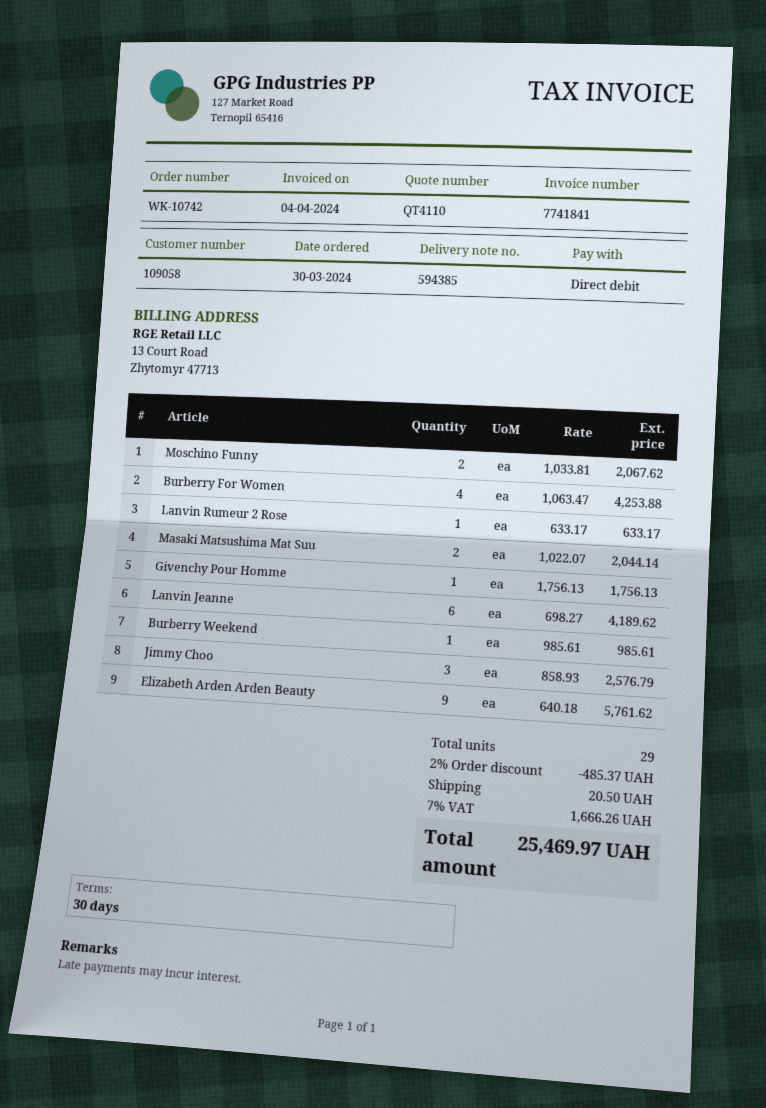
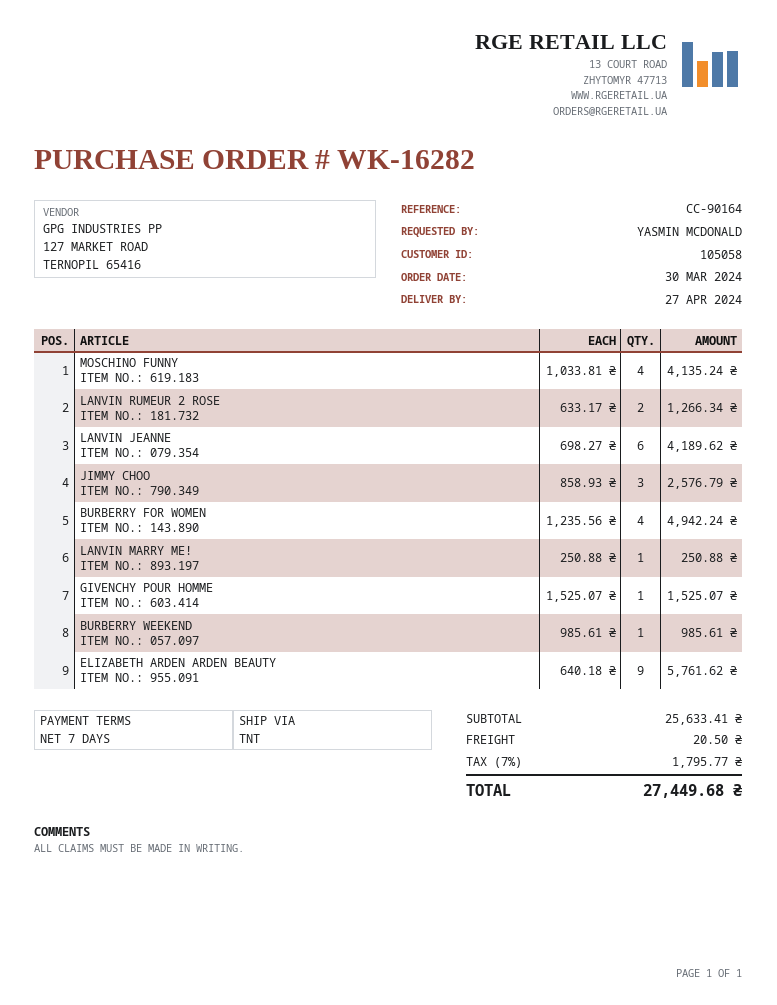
order number: WK-10742 -> WK-16282
payment terms: 30 days -> 7 days
customer number: 109058 -> 105058
Moschino Funny: 2 x 1033.81 = 2067.62 -> 4 x 1033.81 = 4135.24
Burberry For Women: 4 x 1063.47 = 4253.88 -> 4 x 1235.56 = 4942.24
Lanvin Rumeur 2 Rose: 1 x 633.17 = 633.17 -> 2 x 633.17 = 1266.34
Masaki Matsushima Mat Suu: 2 x 1022.07 = 2044.14 -> none
Givenchy Pour Homme: 1 x 1756.13 = 1756.13 -> 1 x 1525.07 = 1525.07
LANVIN MARRY ME!: none -> 1 x 250.88 = 250.88
discount: 2% = 485.37 -> none
tax: 7% = 1666.26 -> 7% = 1795.77
total: 25469.97 -> 27449.68

